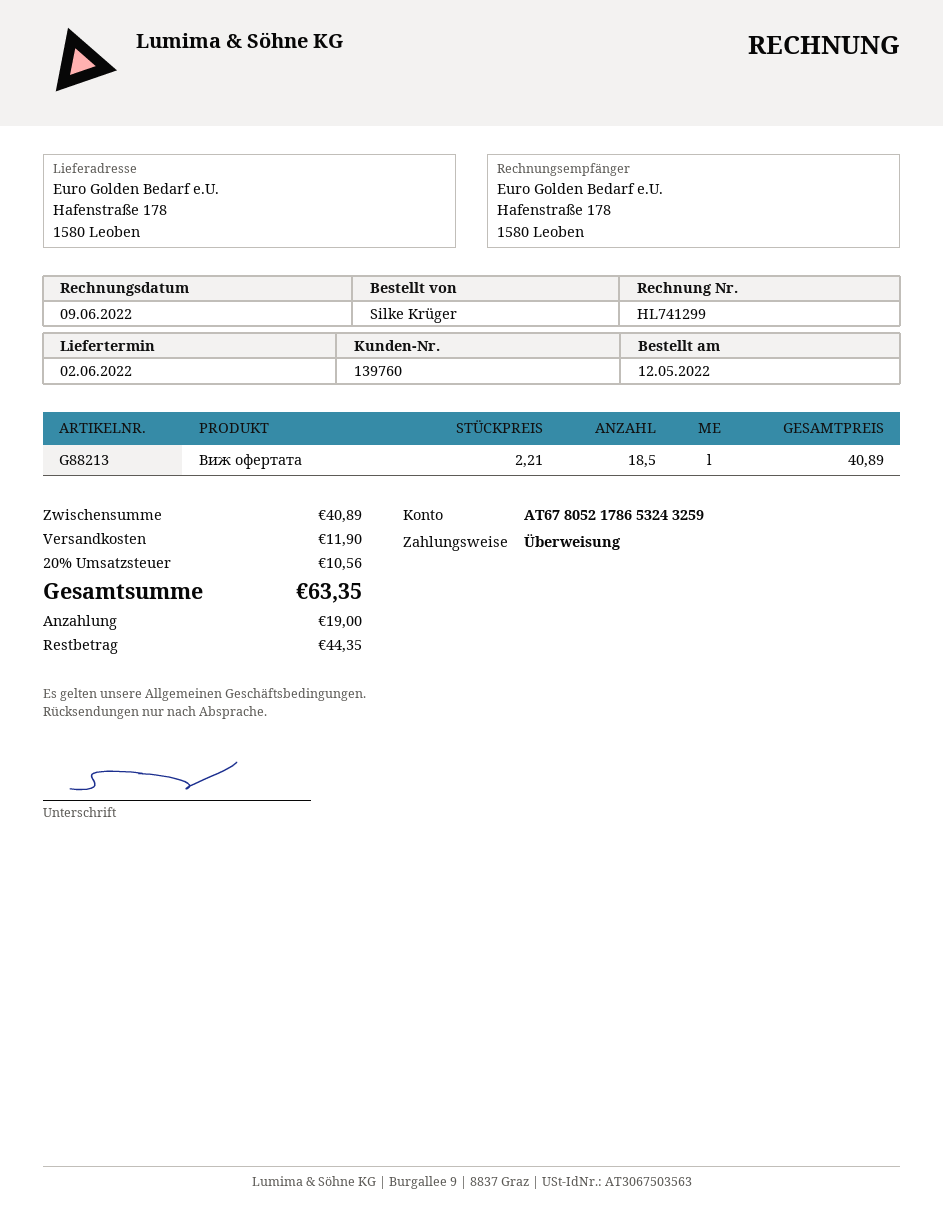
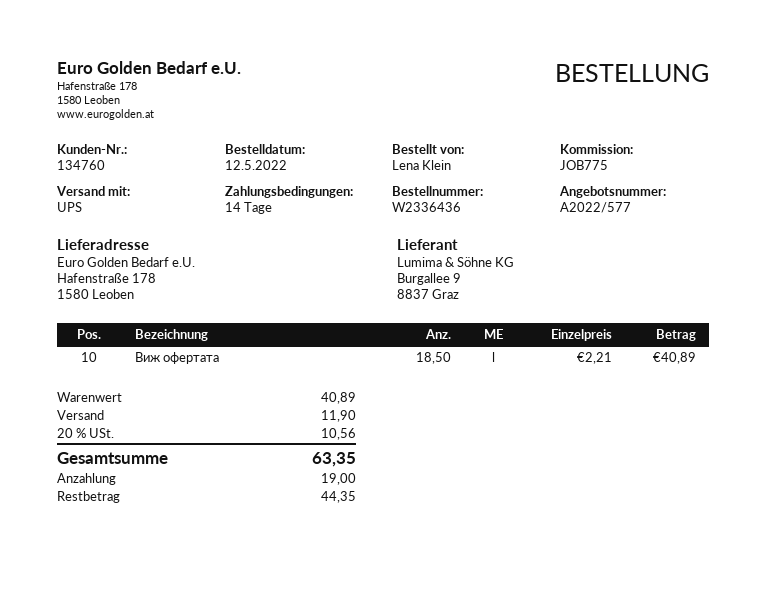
customer number: 139760 -> 134760
ordered by: Silke Krüger -> Lena Klein

